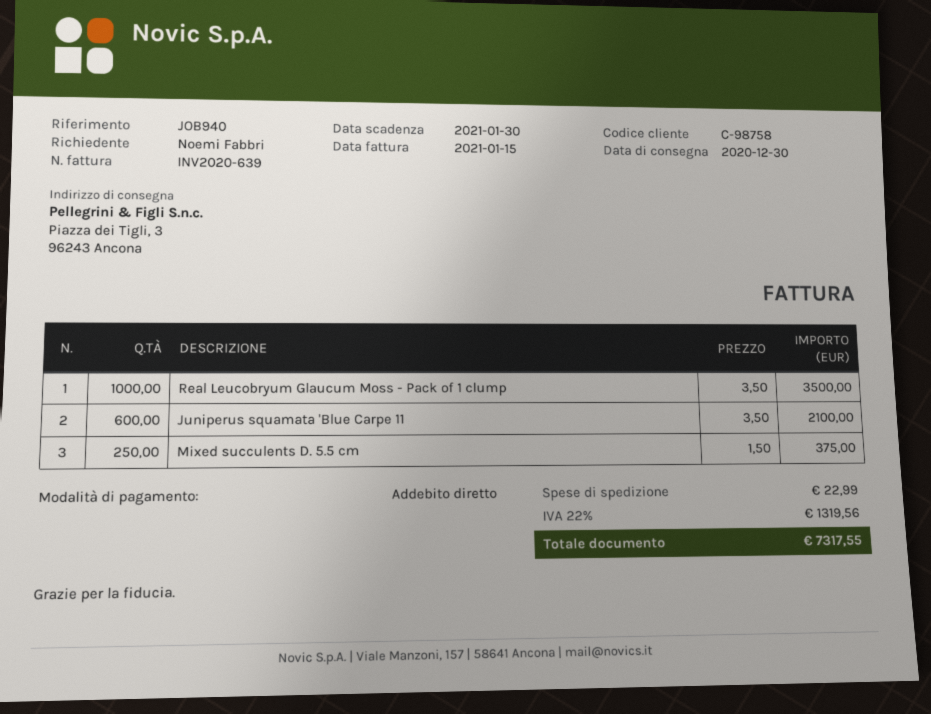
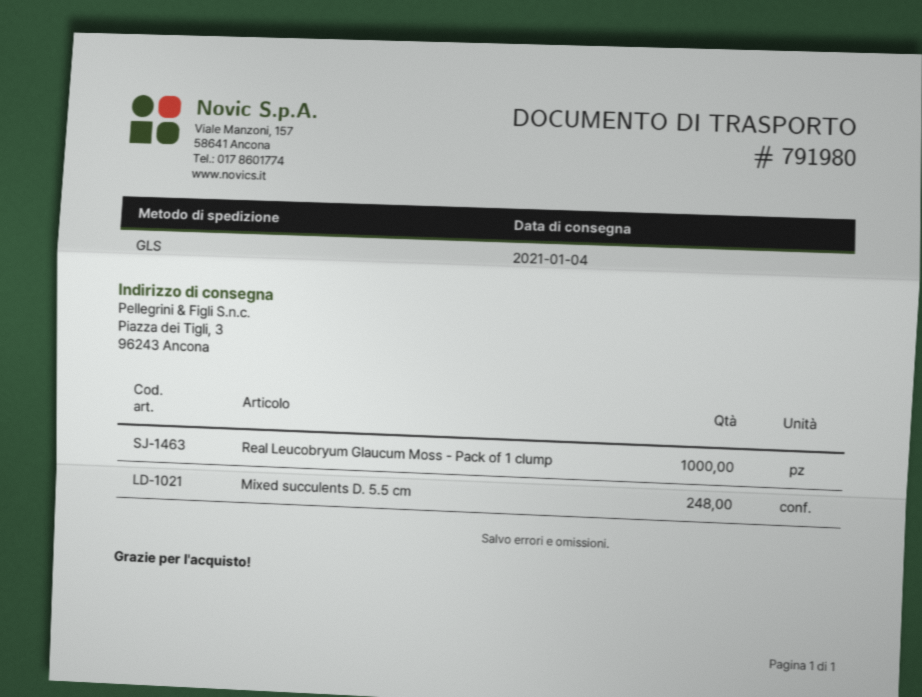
delivery date: 2020-12-30 -> 2021-01-04
Juniperus squamata 'Blue Carpe 11: 600 -> none
Mixed succulents D. 5.5 cm: 250 -> 248

